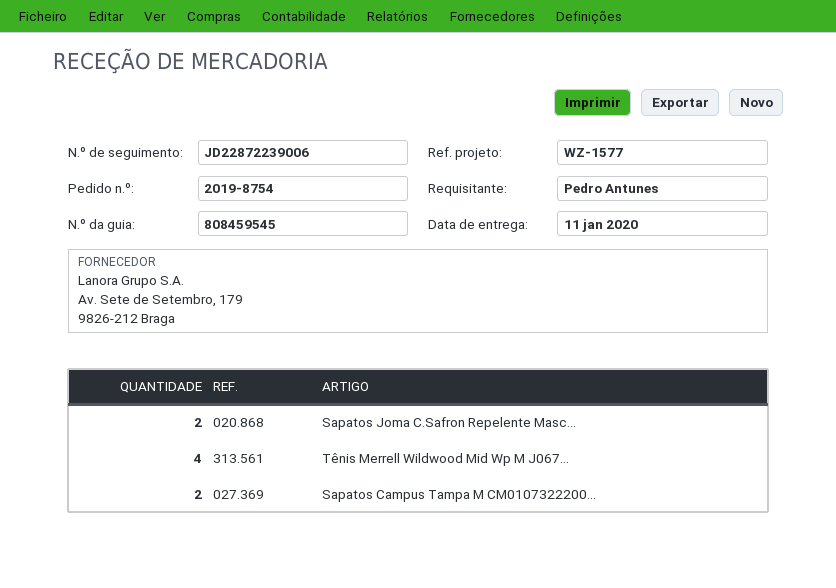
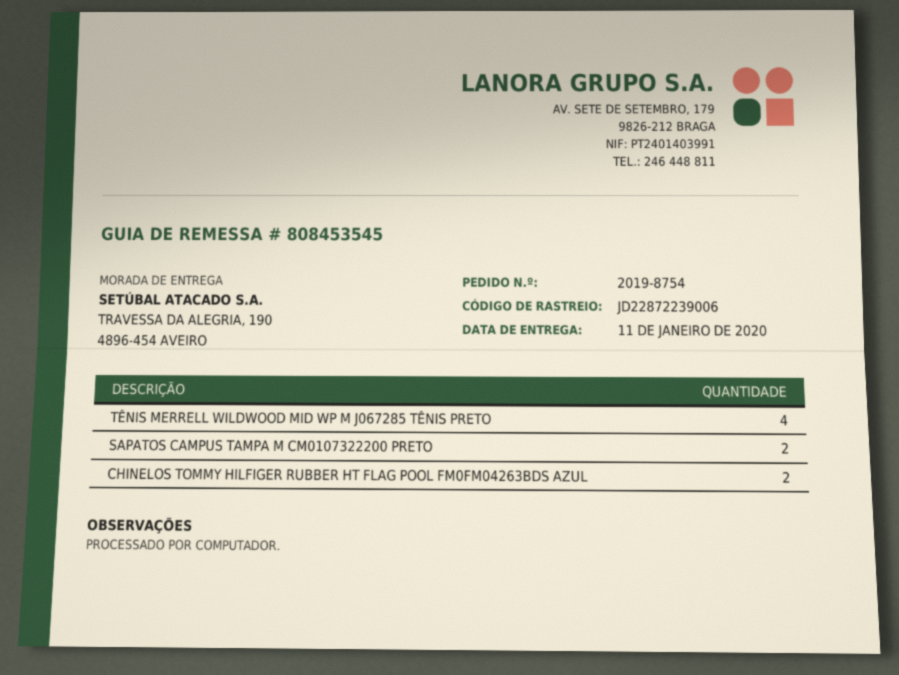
delivery note number: 808459545 -> 808453545
Sapatos Joma C.Safron Repelente Masc...: 2 -> none
CHINELOS TOMMY HILFIGER RUBBER HT FLAG POOL FM0FM04263BDS AZUL: none -> 2

